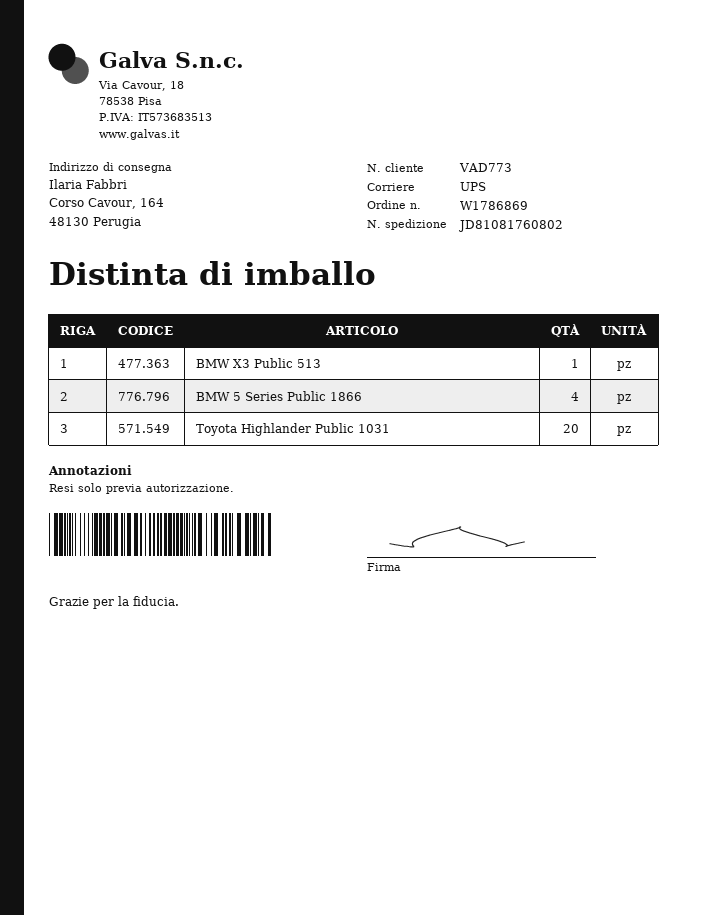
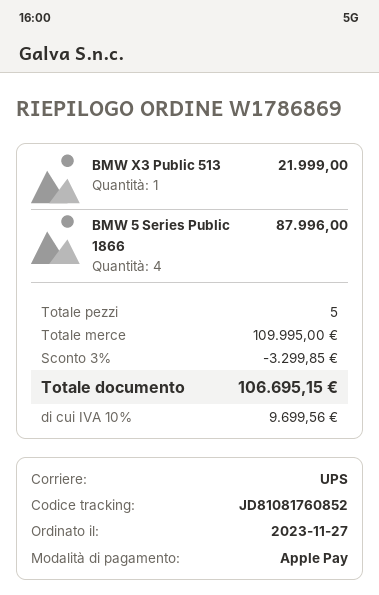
tracking number: JD81081760802 -> JD81081760852
Toyota Highlander Public 1031: 20 -> none

